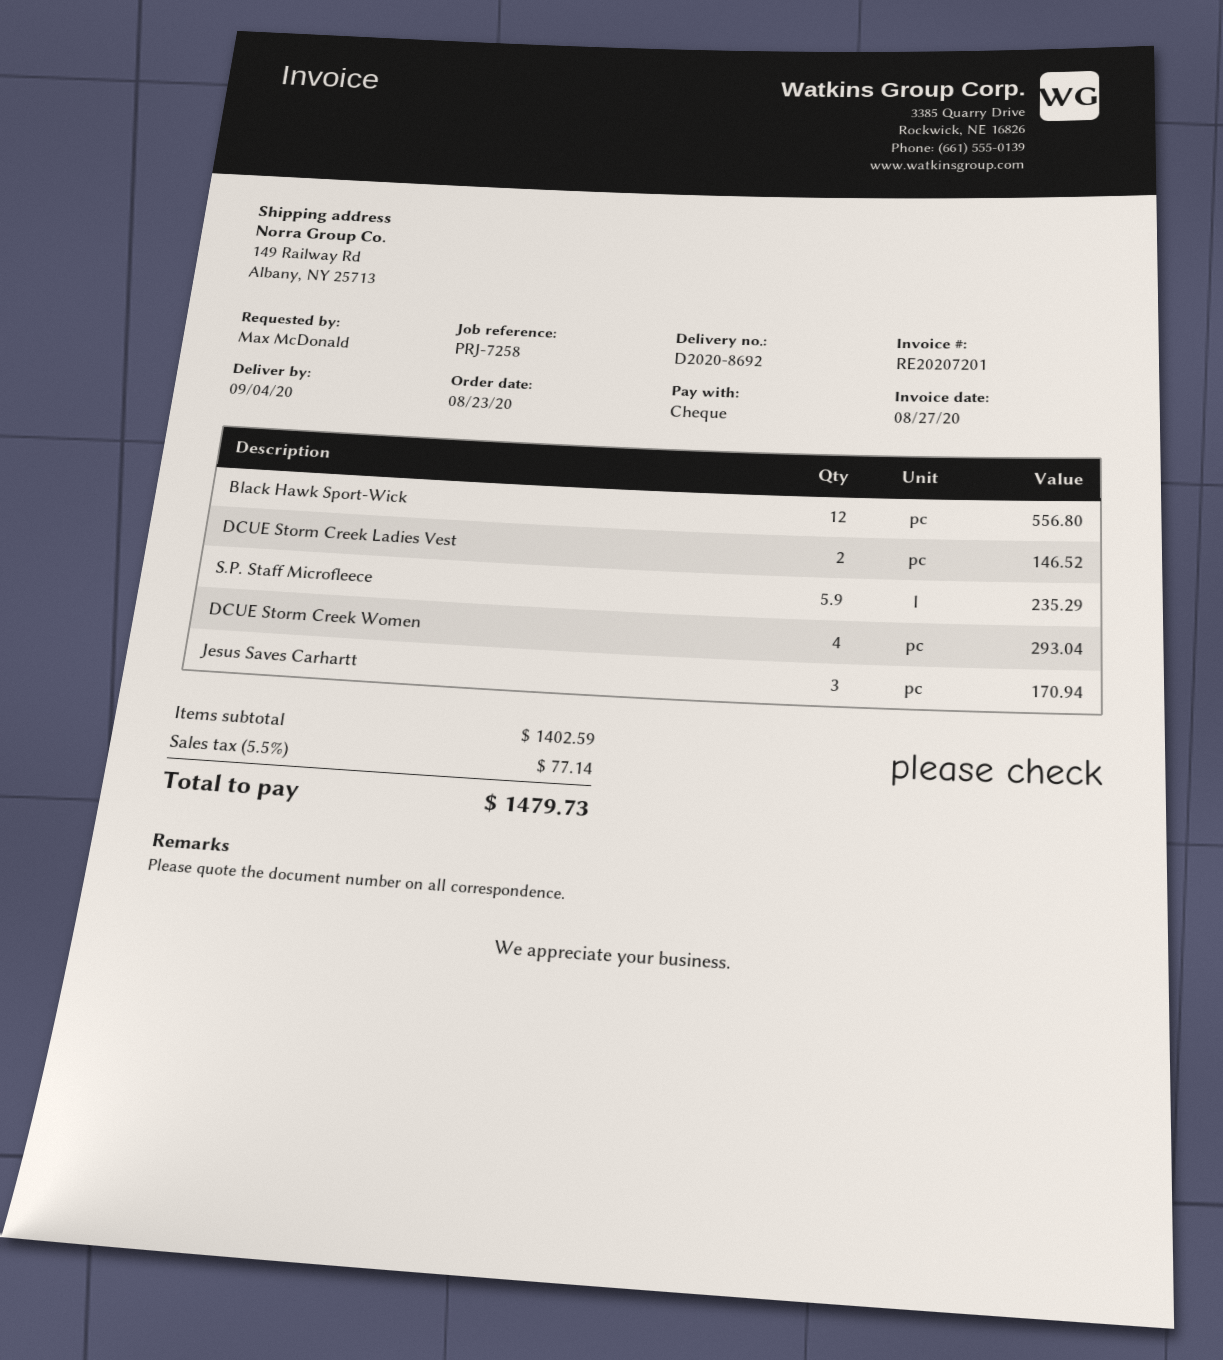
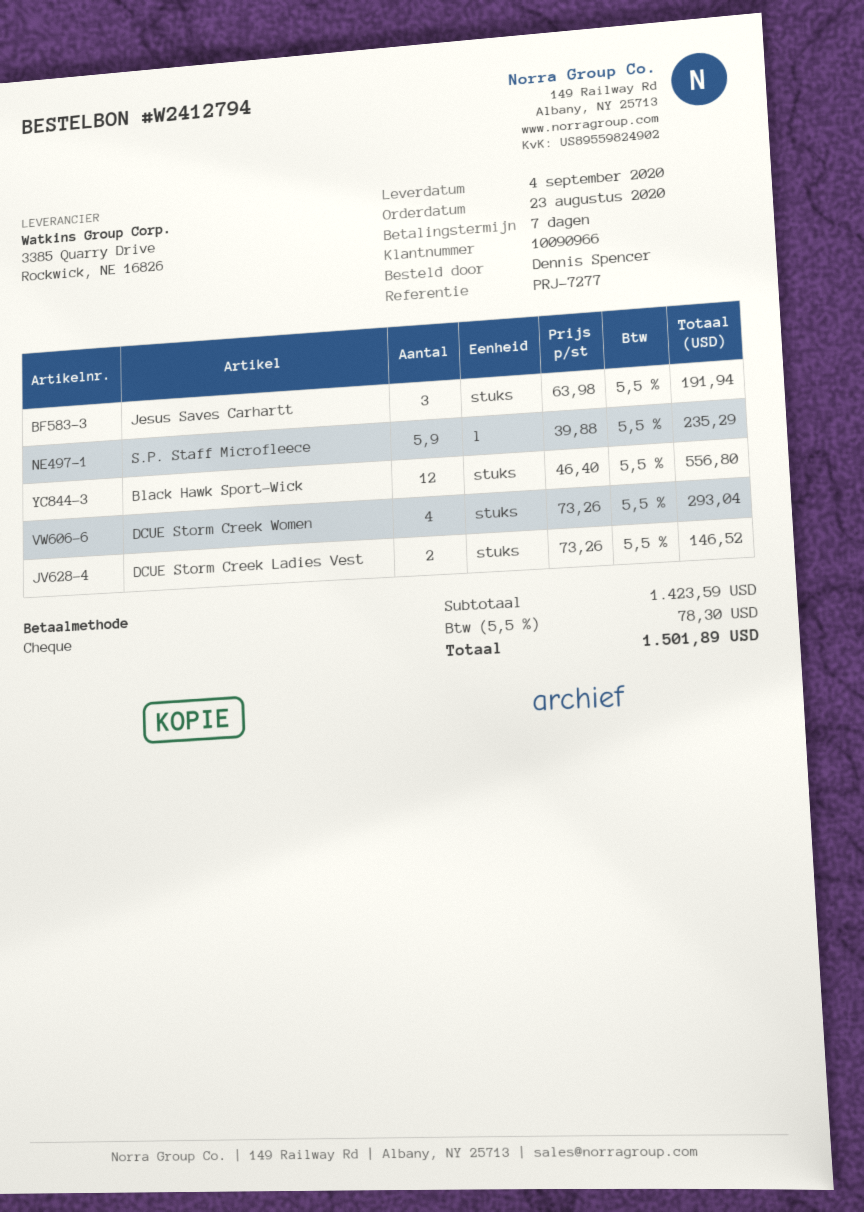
reference: PRJ-7258 -> PRJ-7277
ordered by: Max McDonald -> Dennis Spencer
Jesus Saves Carhartt: 3 for 170.94 -> 3 for 191.94
subtotal: 1402.59 -> 1423.59
tax: 5.5% = 77.14 -> 5.5% = 78.30
total: 1479.73 -> 1501.89

